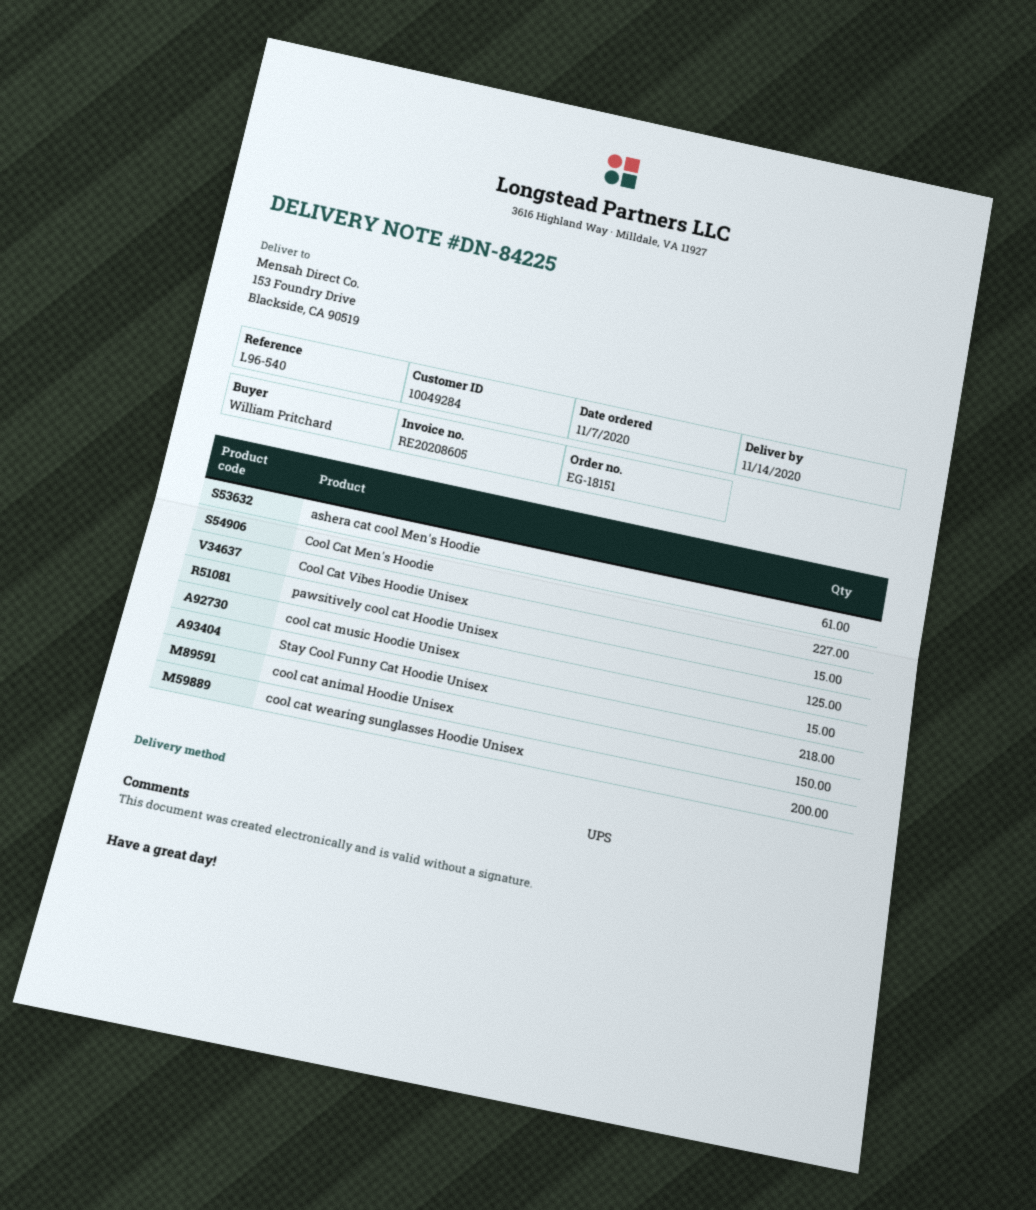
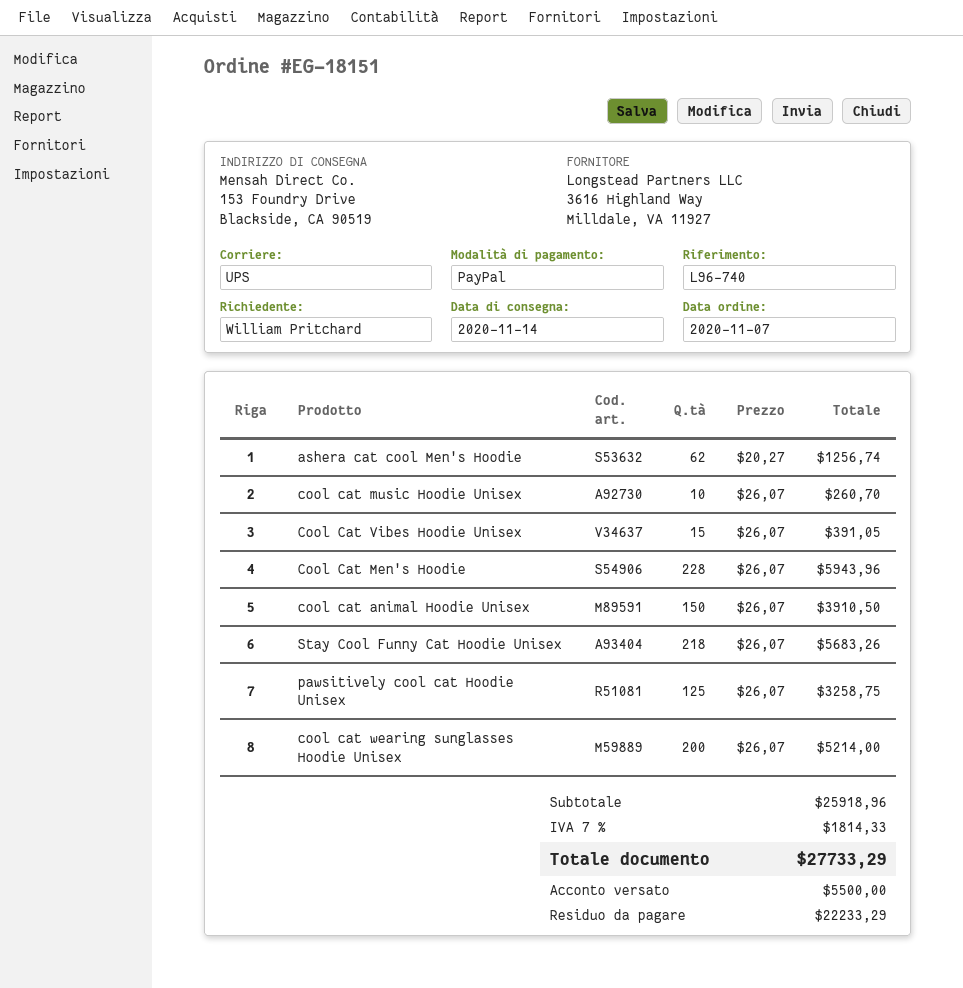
reference: L96-540 -> L96-740
ashera cat cool Men's Hoodie: 61 -> 62
Cool Cat Men's Hoodie: 227 -> 228
cool cat music Hoodie Unisex: 15 -> 10

